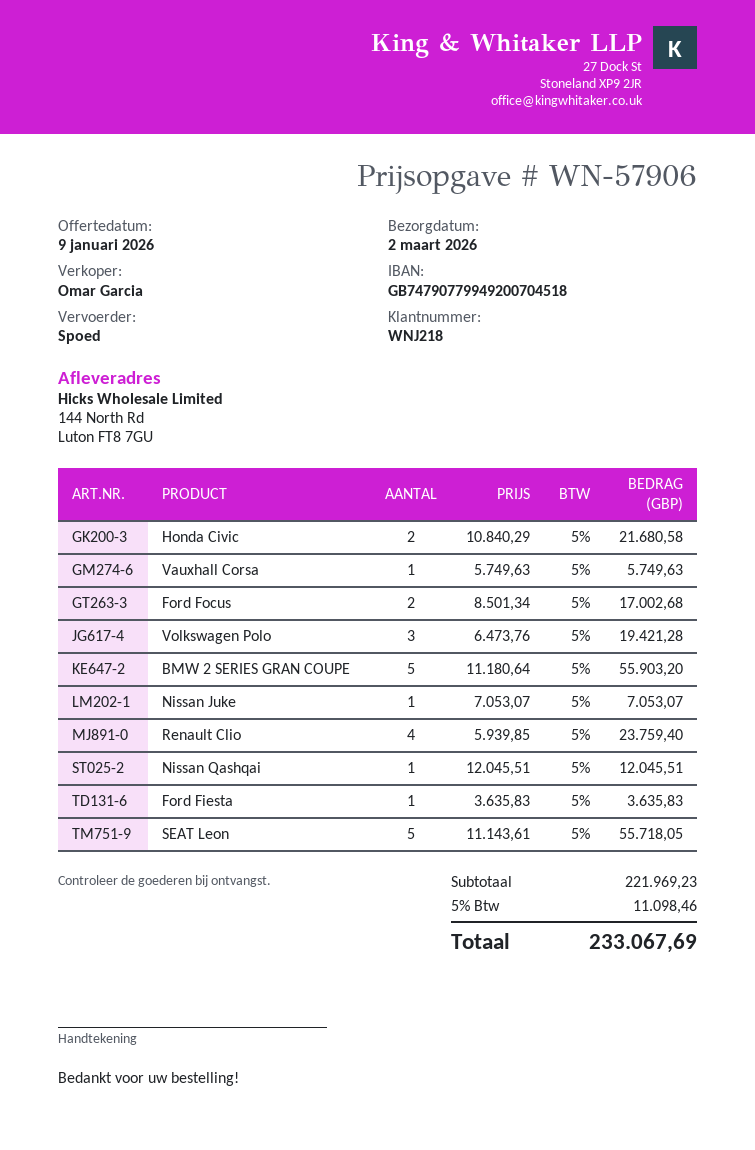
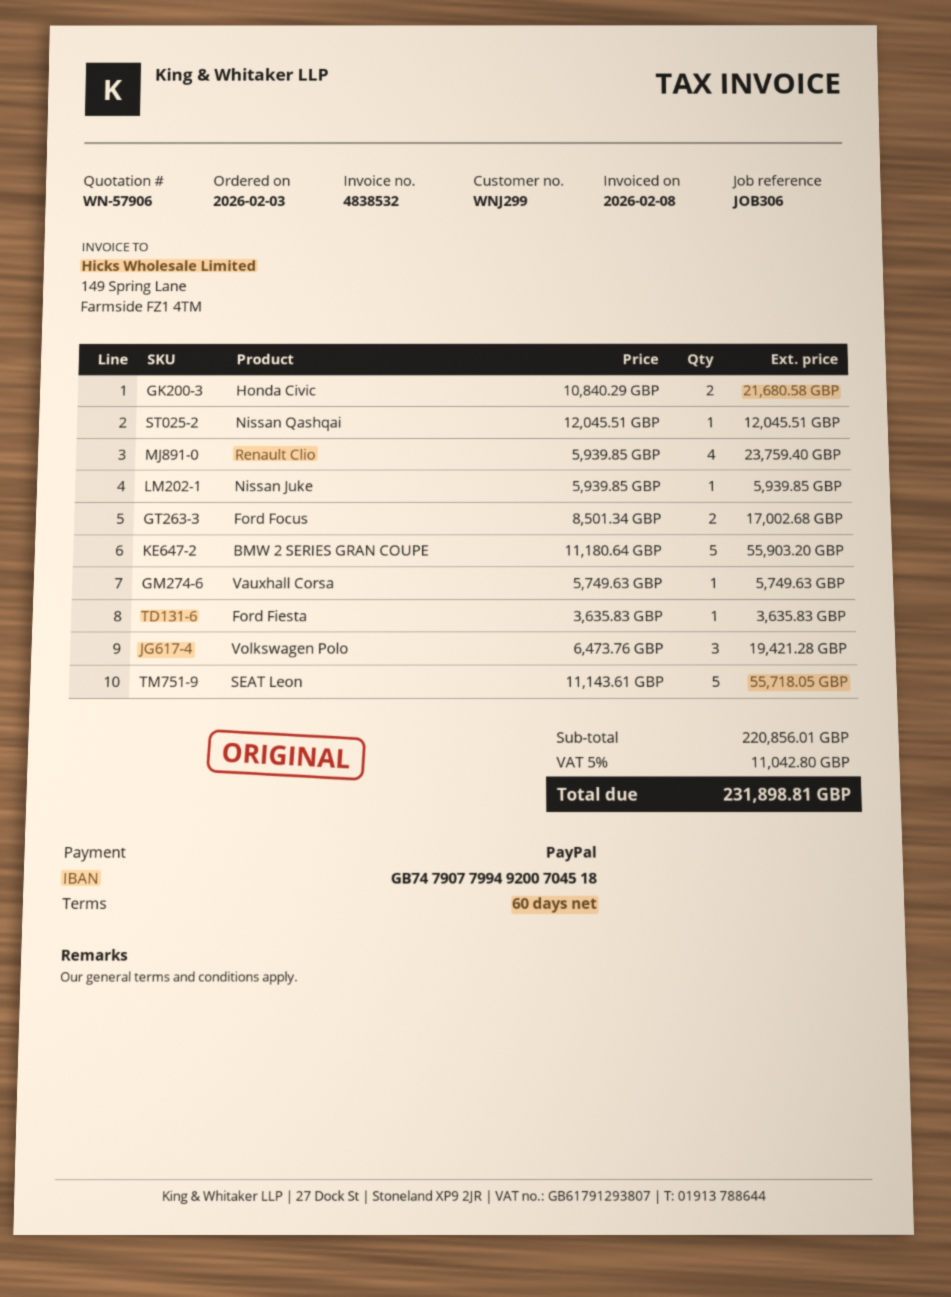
customer number: WNJ218 -> WNJ299
Nissan Juke: 1 x 7053.07 = 7053.07 -> 1 x 5939.85 = 5939.85
subtotal: 221969.23 -> 220856.01
tax: 5% = 11098.46 -> 5% = 11042.80
total: 233067.69 -> 231898.81

